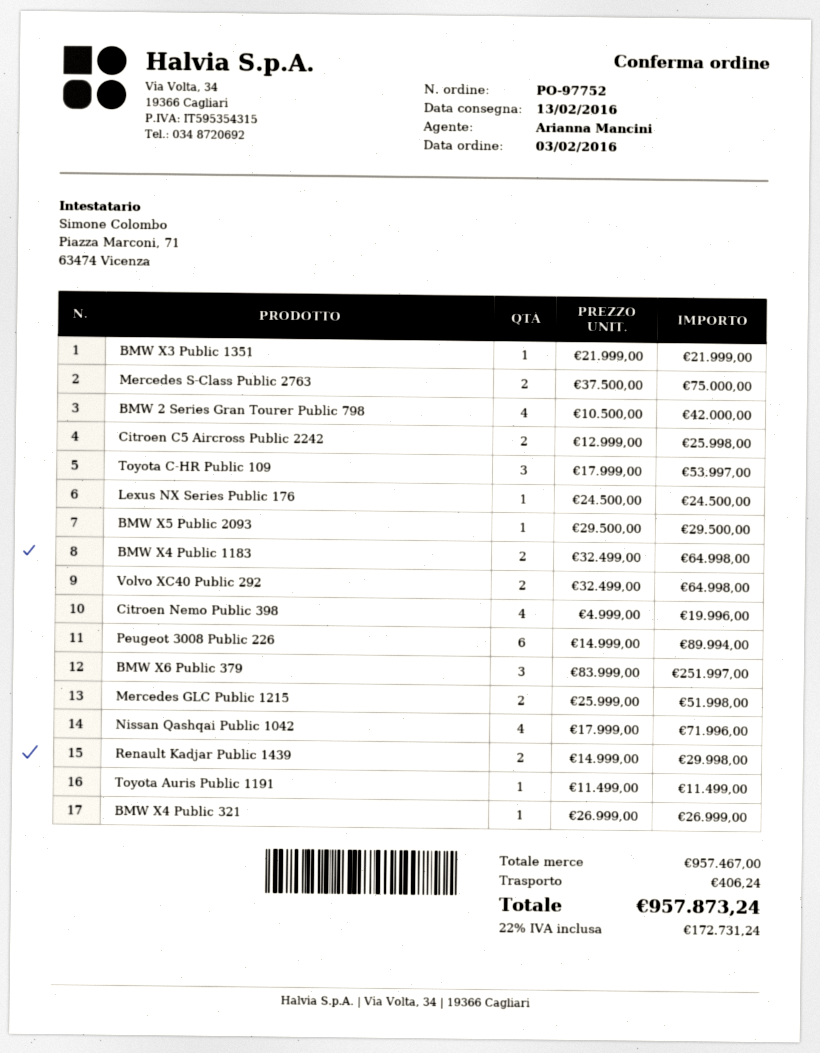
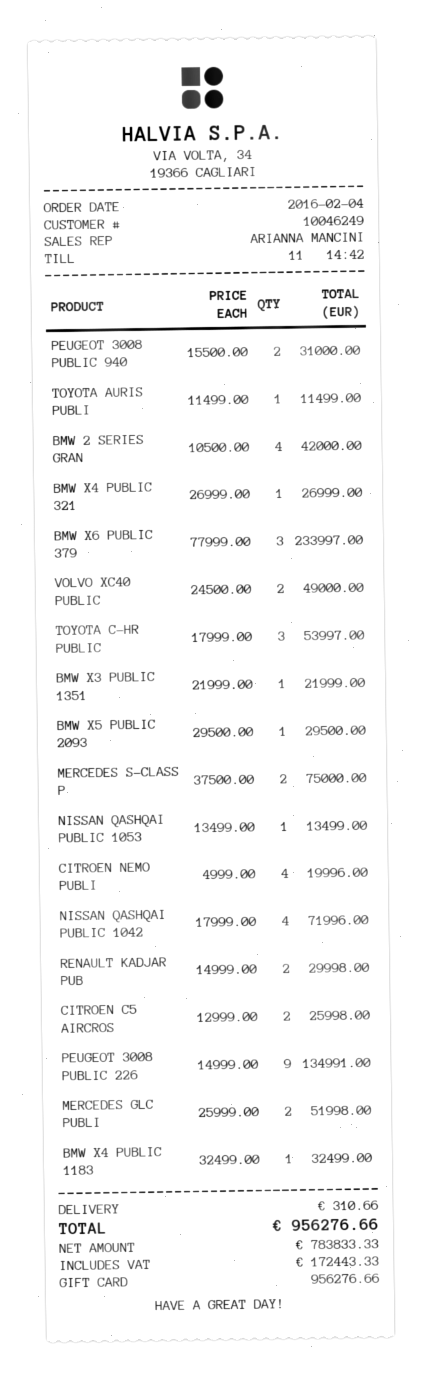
order date: 2016-02-03 -> 2016-02-04
Lexus NX Series Public 176: 1 x 24500.00 = 24500.00 -> none
BMW X4 Public 1183: 2 x 32499.00 = 64998.00 -> 1 x 32499.00 = 32499.00
Volvo XC40 Public 292: 2 x 32499.00 = 64998.00 -> 2 x 24500.00 = 49000.00
Peugeot 3008 Public 226: 6 x 14999.00 = 89994.00 -> 9 x 14999.00 = 134991.00
BMW X6 Public 379: 3 x 83999.00 = 251997.00 -> 3 x 77999.00 = 233997.00
PEUGEOT 3008 PUBLIC 940: none -> 2 x 15500.00 = 31000.00
NISSAN QASHQAI PUBLIC 1053: none -> 1 x 13499.00 = 13499.00
shipping: 406.24 -> 310.66
tax: 172731.24 -> 172443.33
total: 957873.24 -> 956276.66

